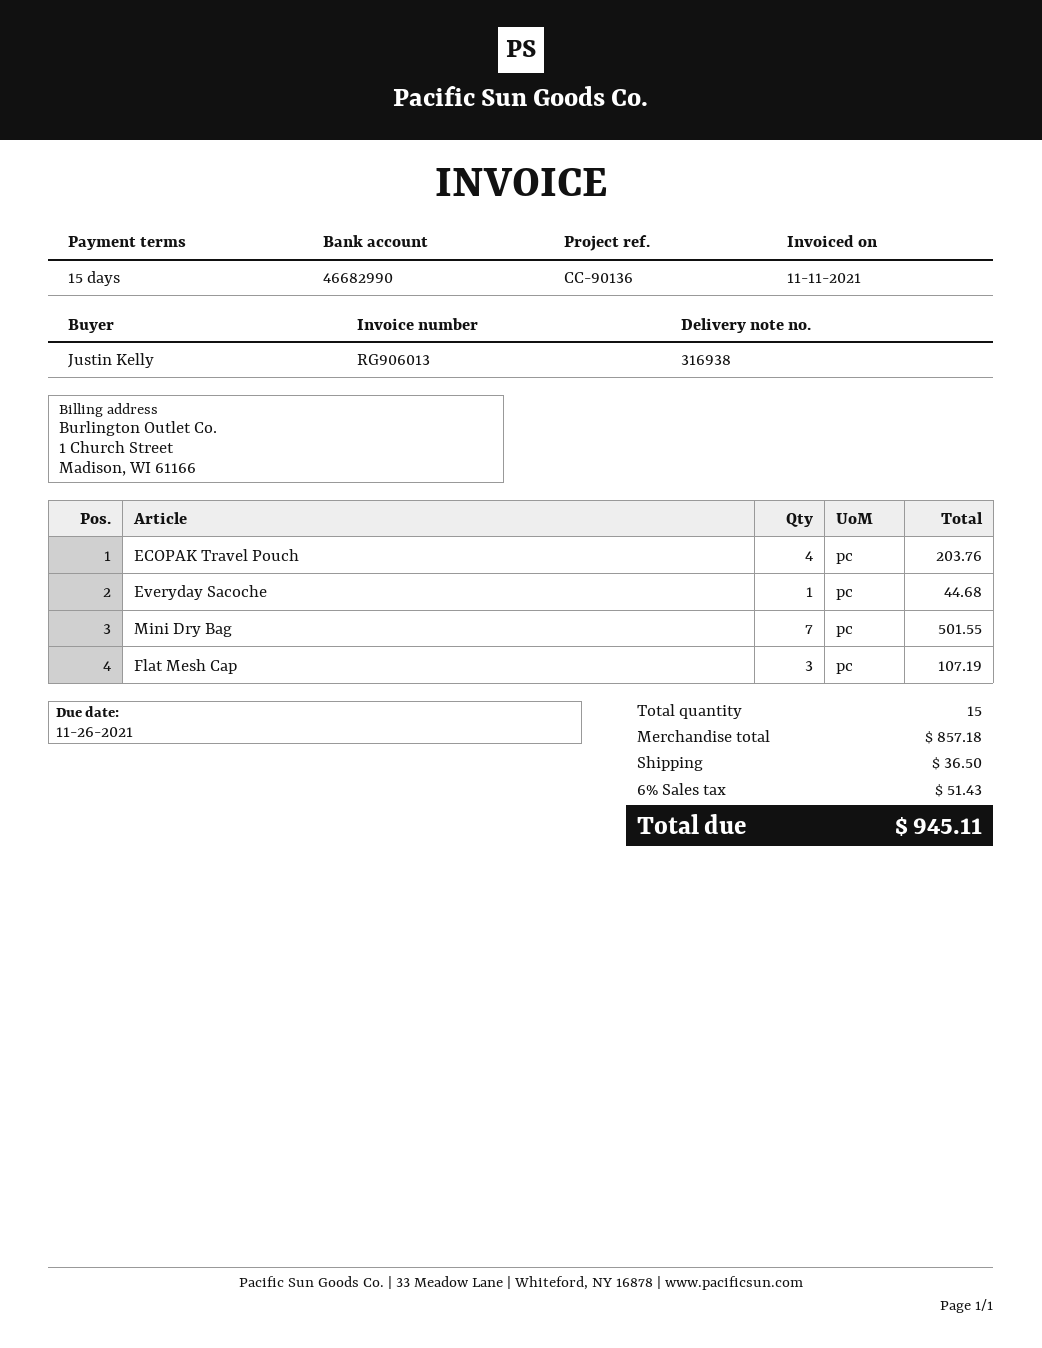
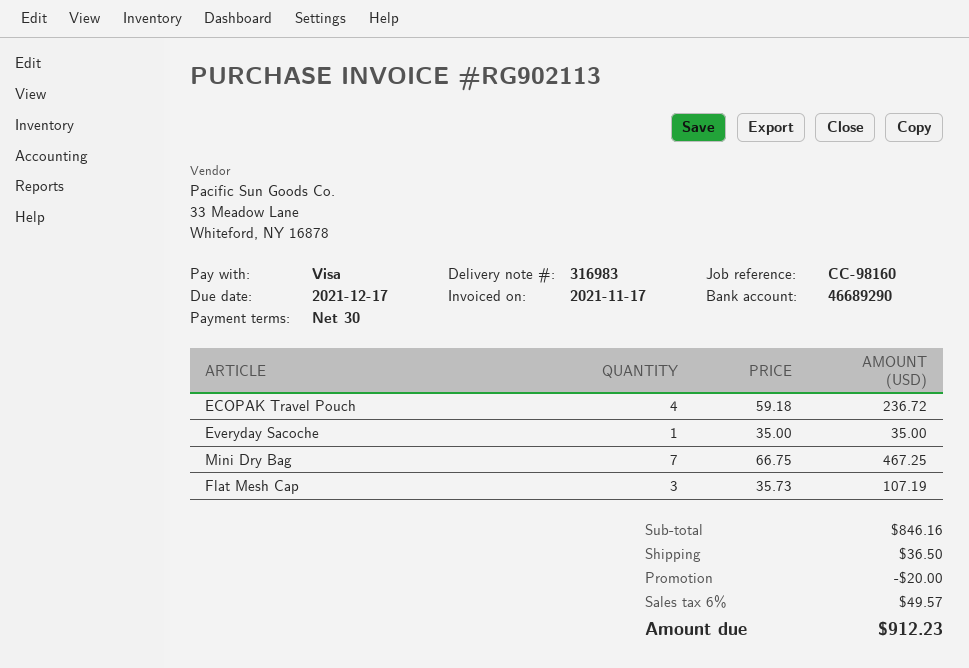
delivery note number: 316938 -> 316983
invoice number: RG906013 -> RG902113
invoice date: 2021-11-11 -> 2021-11-17
payment terms: 15 days -> 30 days
due date: 2021-11-26 -> 2021-12-17
reference: CC-90136 -> CC-98160
bank account: 46682990 -> 46689290
ECOPAK Travel Pouch: 4 for 203.76 -> 4 for 236.72
Everyday Sacoche: 1 for 44.68 -> 1 for 35.00
Mini Dry Bag: 7 for 501.55 -> 7 for 467.25
subtotal: 857.18 -> 846.16
discount: none -> 20.00
tax: 6% = 51.43 -> 6% = 49.57
total: 945.11 -> 912.23

